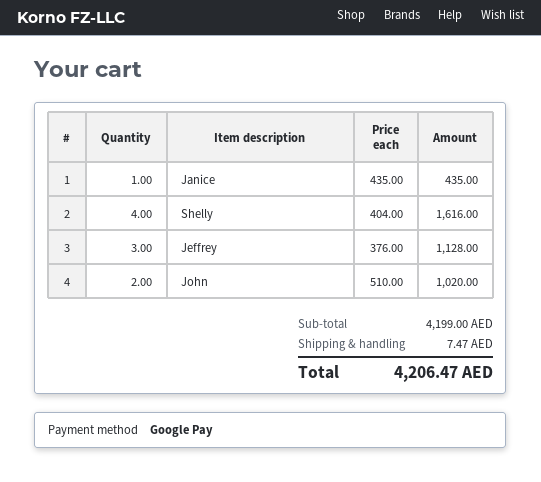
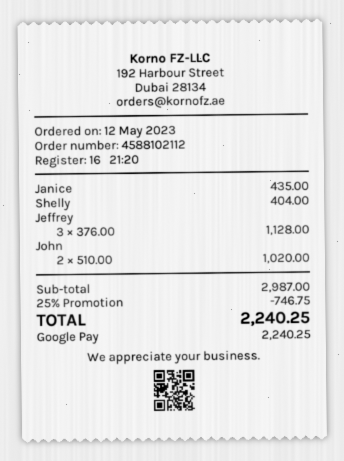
Shelly: 4 x 404.00 = 1616.00 -> 1 x 404.00 = 404.00
subtotal: 4199.00 -> 2987.00
discount: none -> 25% = 746.75
shipping: 7.47 -> none
total: 4206.47 -> 2240.25

